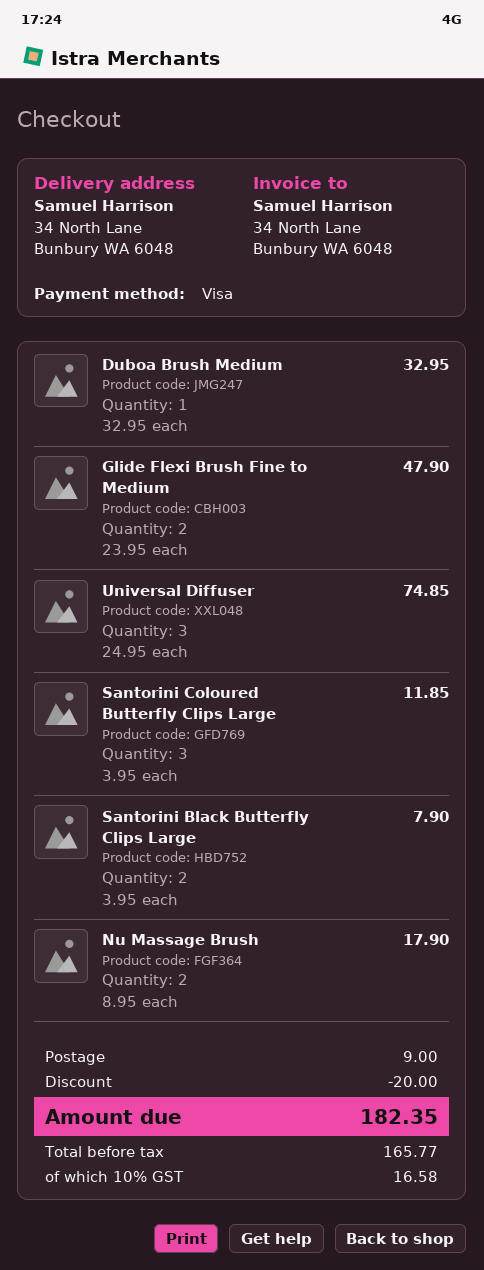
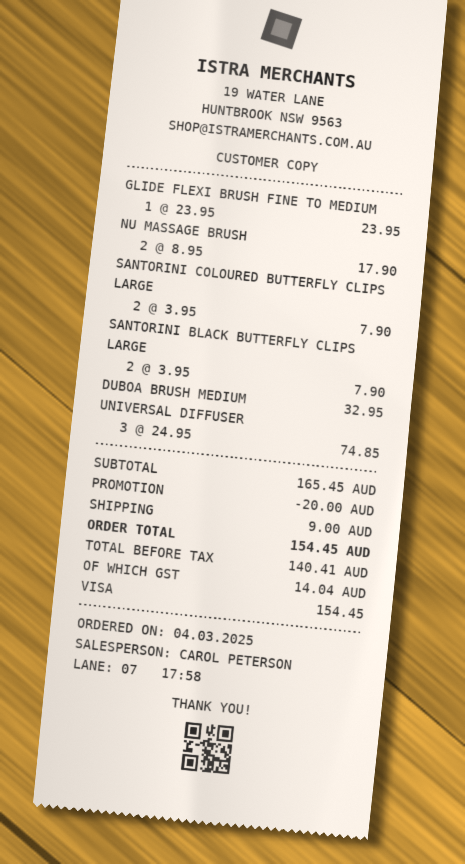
Glide Flexi Brush Fine to Medium: 2 x 23.95 = 47.90 -> 1 x 23.95 = 23.95
Santorini Coloured Butterfly Clips Large: 3 x 3.95 = 11.85 -> 2 x 3.95 = 7.90
net: 165.77 -> 140.41
tax: 16.58 -> 14.04
total: 182.35 -> 154.45

